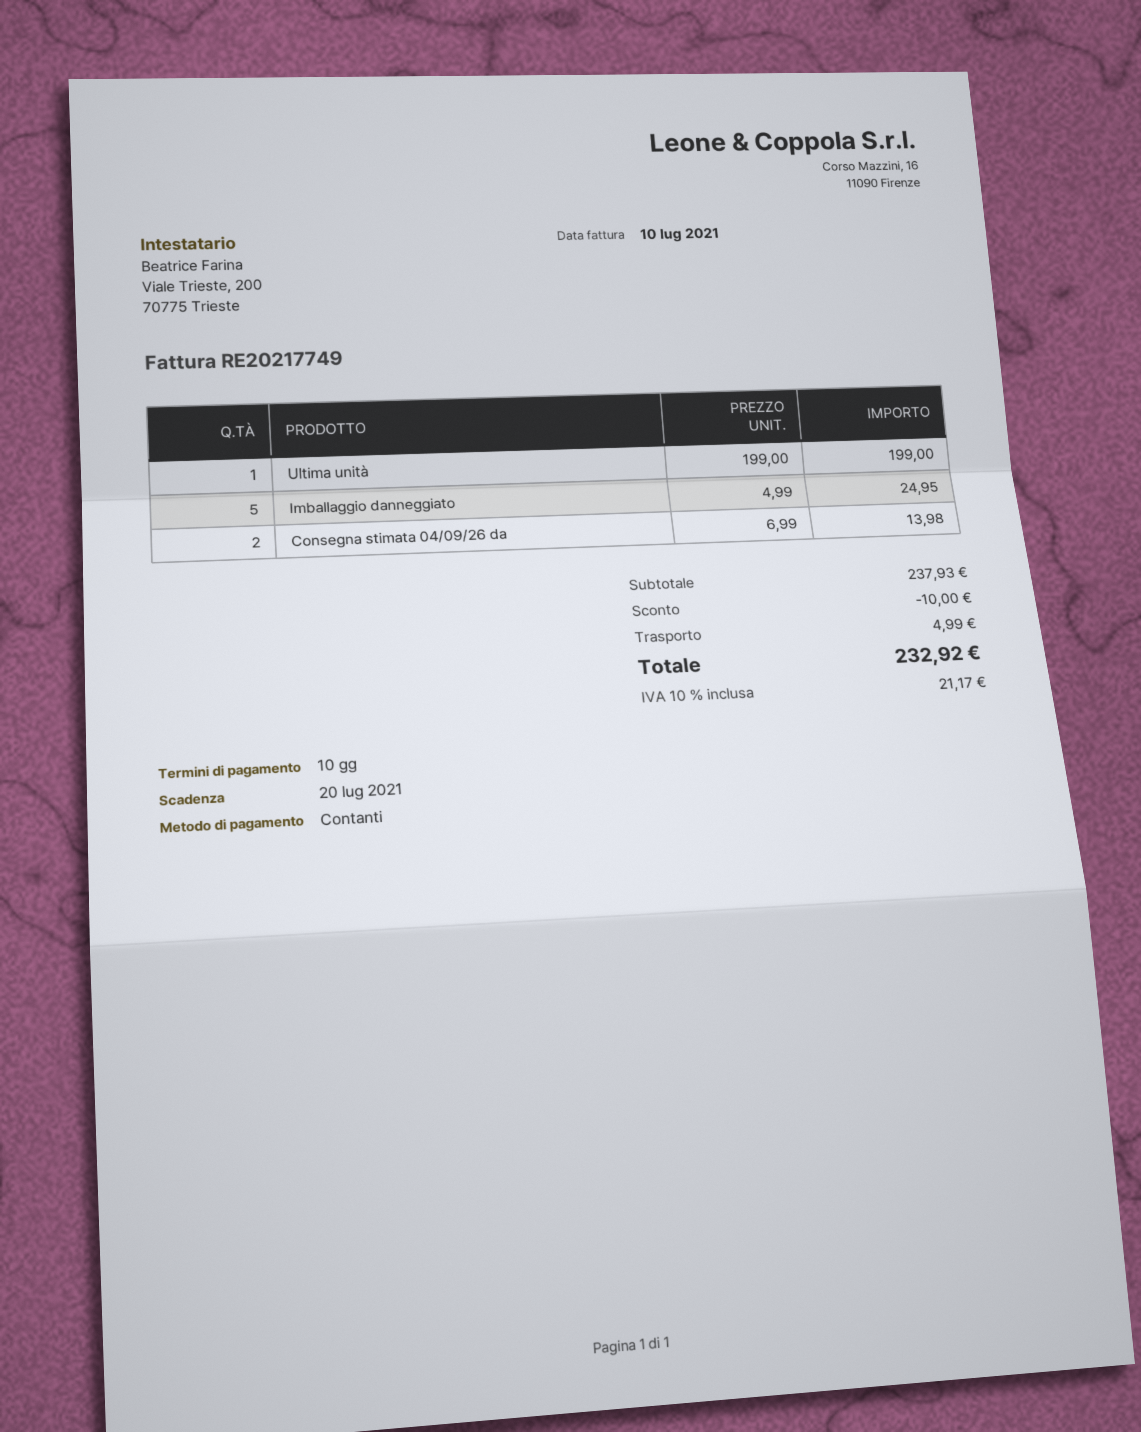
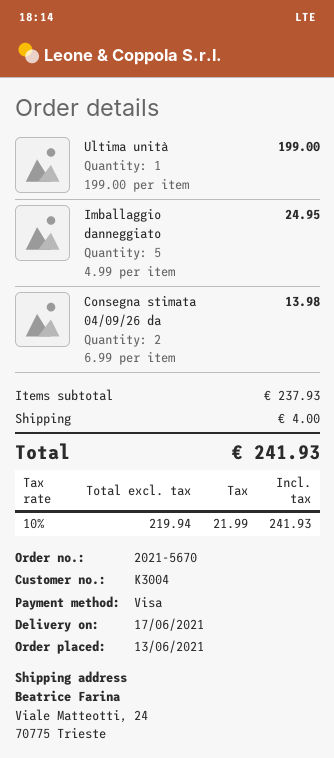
payment method: cash -> Visa
discount: 10.00 -> none
shipping: 4.99 -> 4.00
tax: 10% = 21.17 -> 10% = 21.99
total: 232.92 -> 241.93

